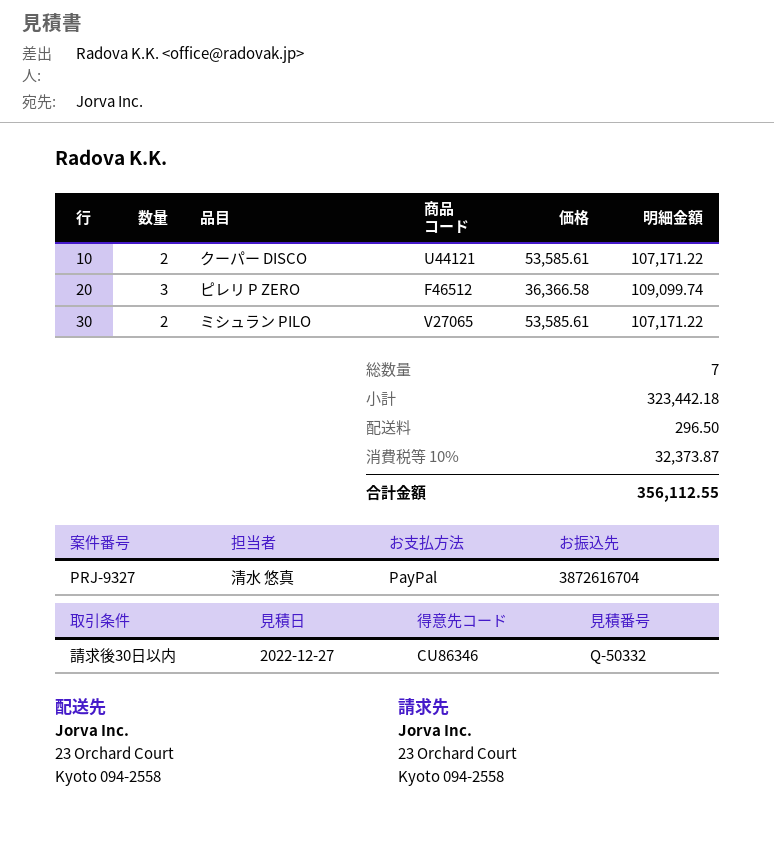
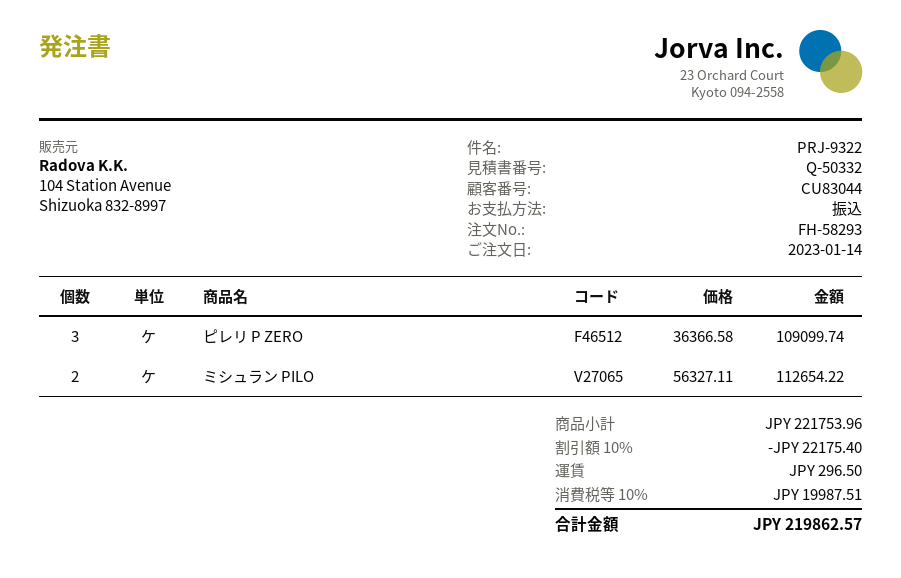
customer number: CU86346 -> CU83044
reference: PRJ-9327 -> PRJ-9322
payment method: PayPal -> bank transfer
クーパー DISCO: 2 x 53585.61 = 107171.22 -> none
ミシュラン PILO: 2 x 53585.61 = 107171.22 -> 2 x 56327.11 = 112654.22
subtotal: 323442.18 -> 221753.96
discount: none -> 10% = 22175.40
tax: 10% = 32373.87 -> 10% = 19987.51
total: 356112.55 -> 219862.57

